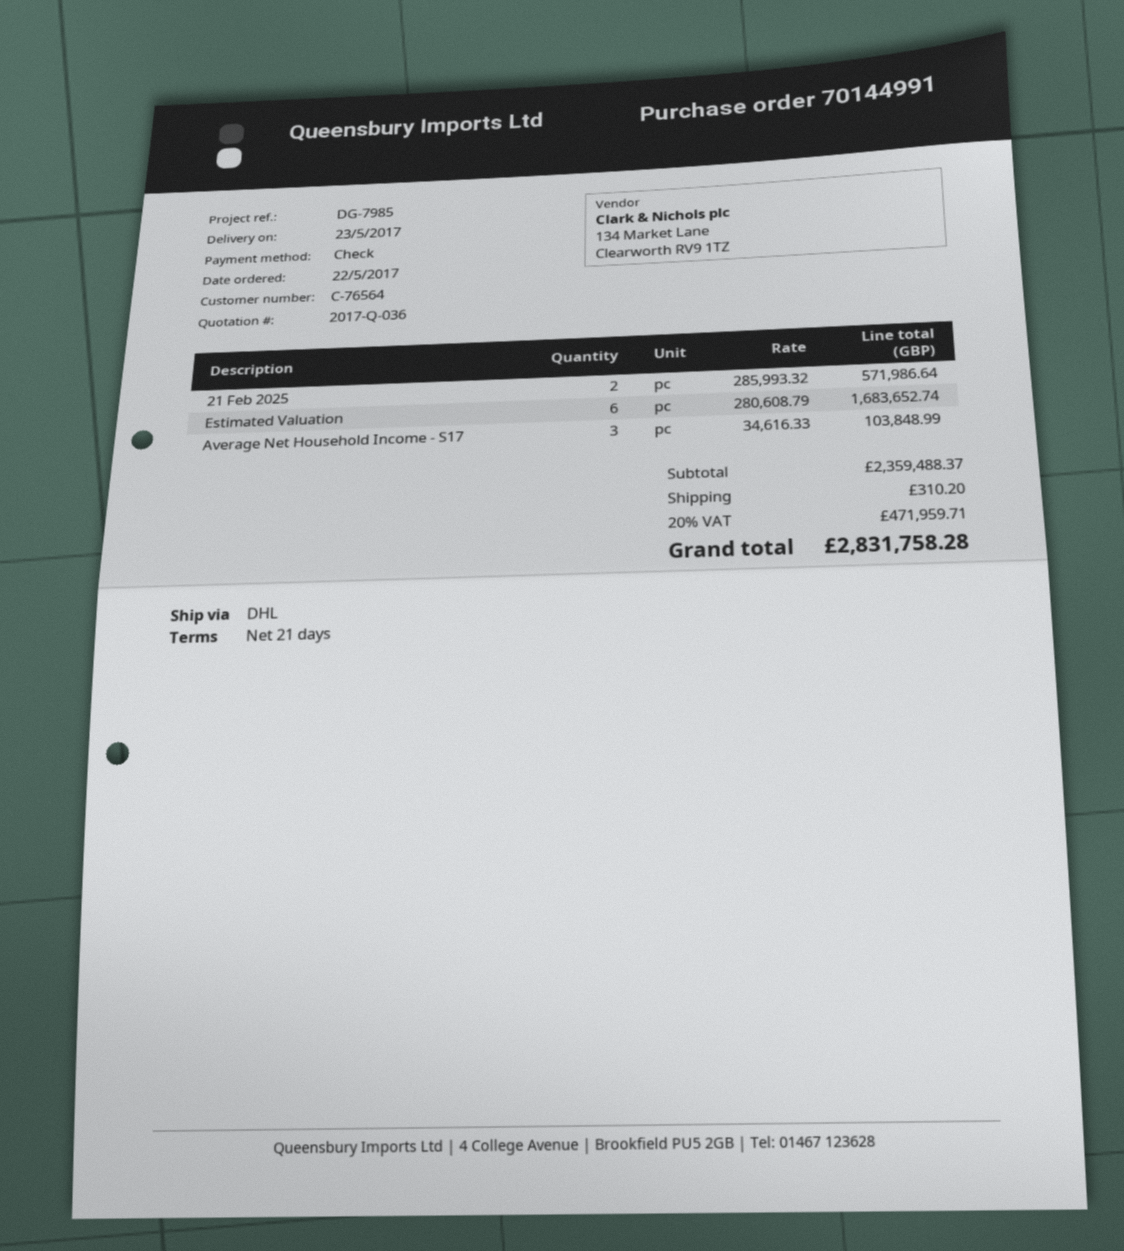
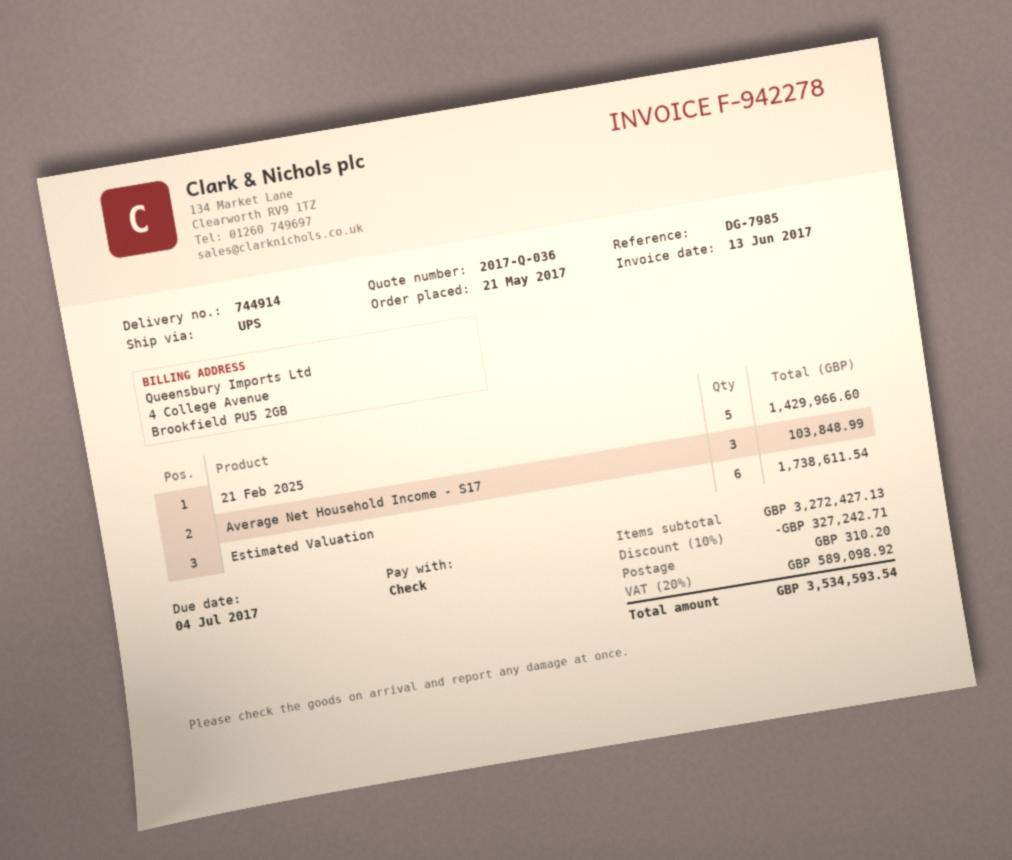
order date: 2017-05-22 -> 2017-05-21
shipping method: DHL -> UPS
21 Feb 2025: 2 for 571986.64 -> 5 for 1429966.60
Estimated Valuation: 6 for 1683652.74 -> 6 for 1738611.54
subtotal: 2359488.37 -> 3272427.13
discount: none -> 10% = 327242.71
tax: 20% = 471959.71 -> 20% = 589098.92
total: 2831758.28 -> 3534593.54

